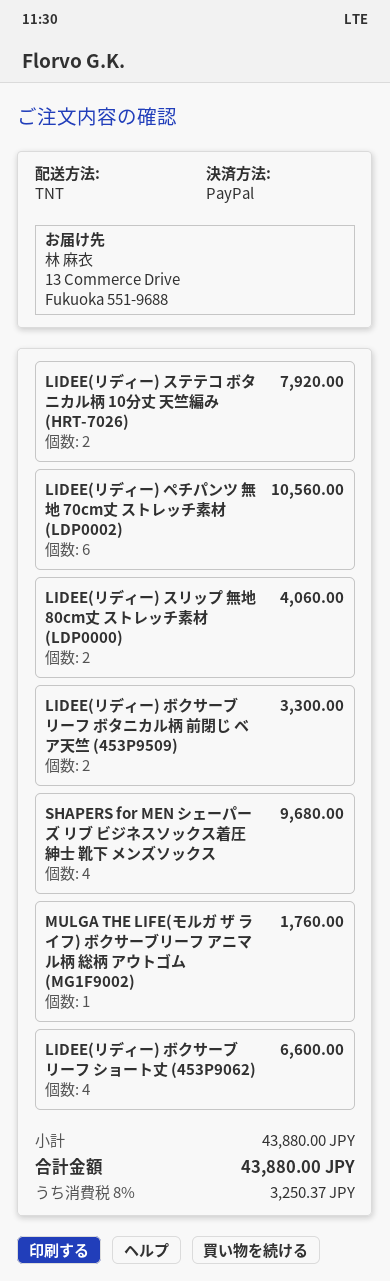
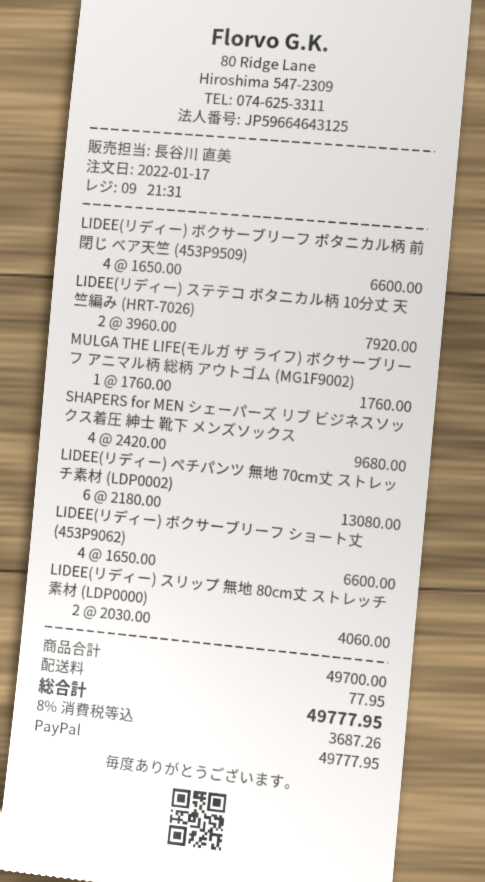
LIDEE(リディー) ペチパンツ 無地 70cm丈 ストレッチ素材 (LDP0002): 6 for 10560.00 -> 6 for 13080.00
LIDEE(リディー) ボクサーブリーフ ボタニカル柄 前閉じ ベア天竺 (453P9509): 2 for 3300.00 -> 4 for 6600.00
subtotal: 43880.00 -> 49700.00
shipping: none -> 77.95
tax: 8% = 3250.37 -> 8% = 3687.26
total: 43880.00 -> 49777.95

